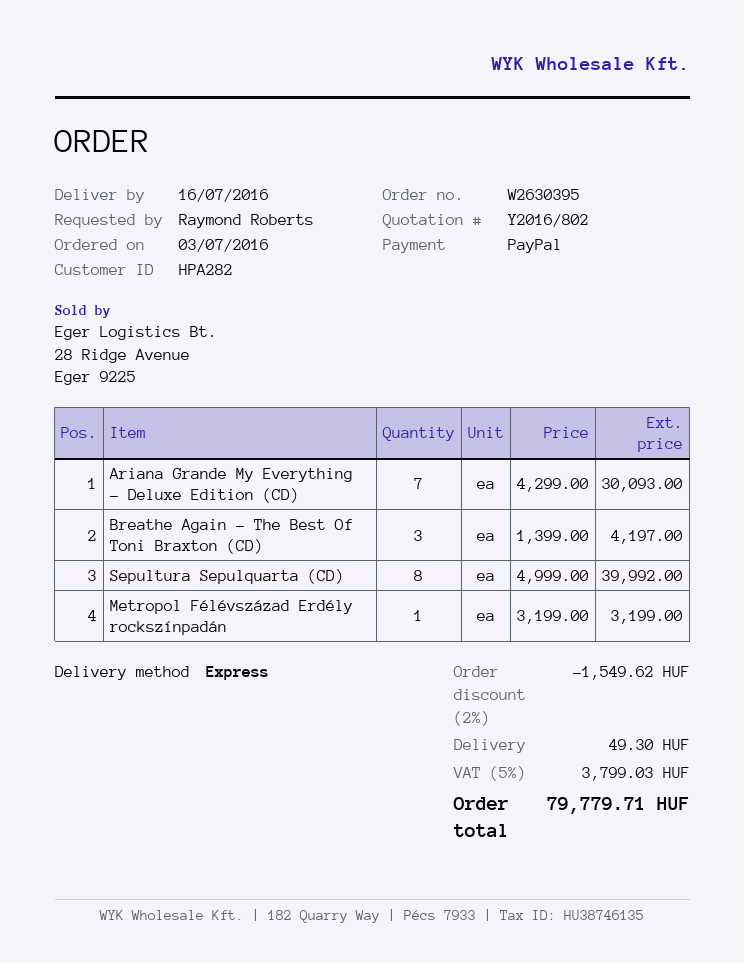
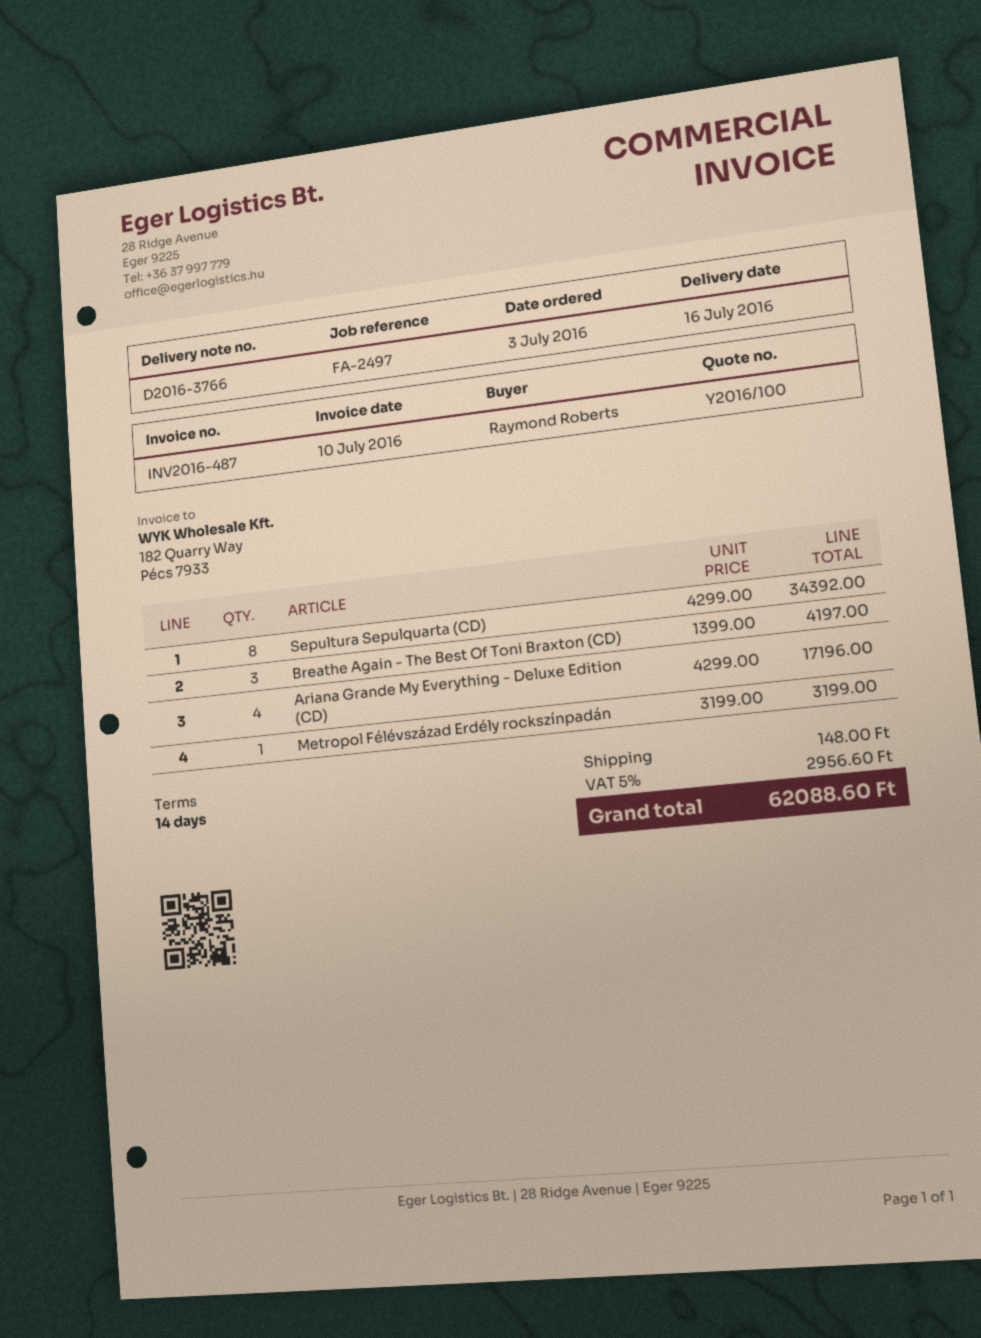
quote number: Y2016/802 -> Y2016/100
Ariana Grande My Everything - Deluxe Edition (CD): 7 x 4299.00 = 30093.00 -> 4 x 4299.00 = 17196.00
Sepultura Sepulquarta (CD): 8 x 4999.00 = 39992.00 -> 8 x 4299.00 = 34392.00
discount: 2% = 1549.62 -> none
shipping: 49.30 -> 148.00
tax: 5% = 3799.03 -> 5% = 2956.60
total: 79779.71 -> 62088.60

